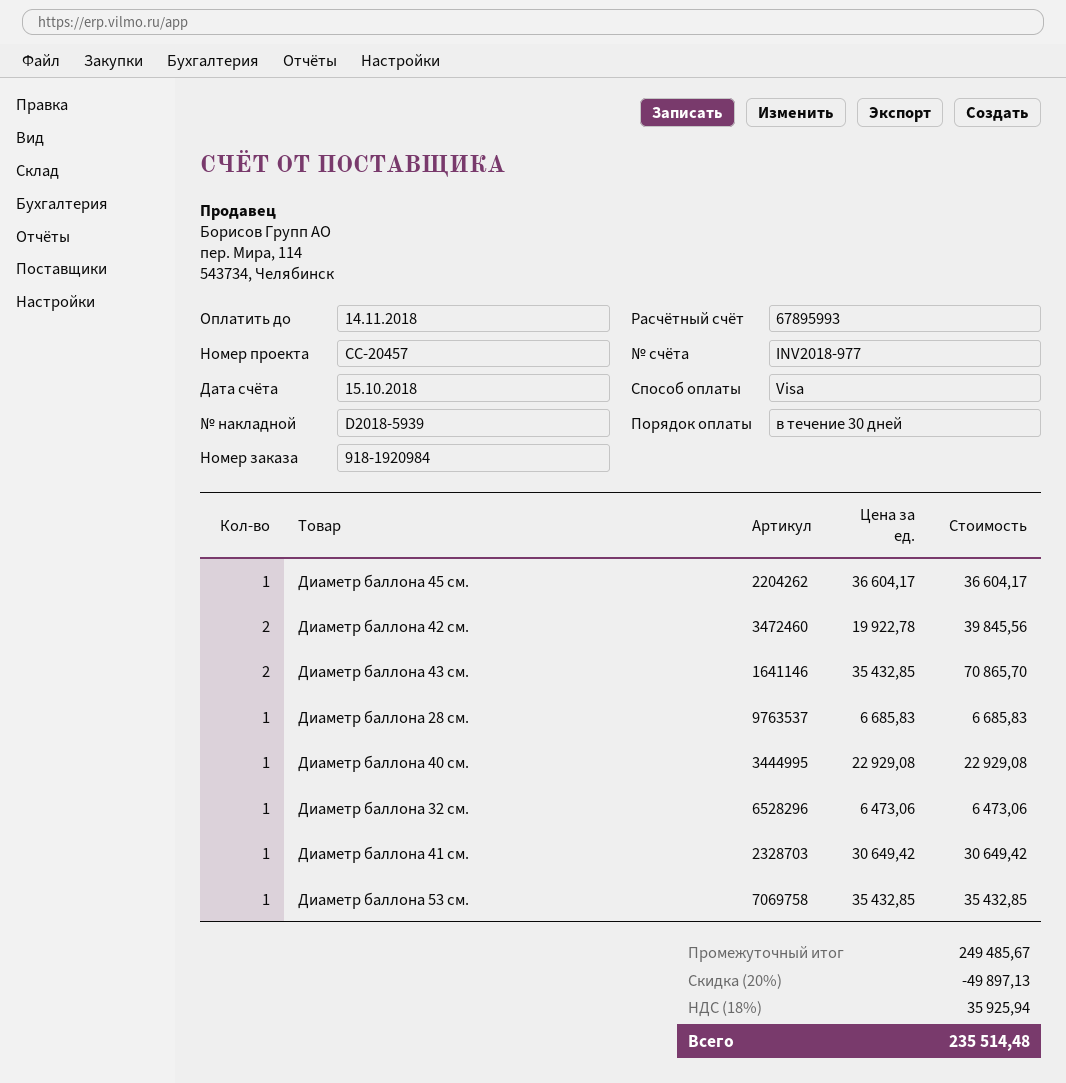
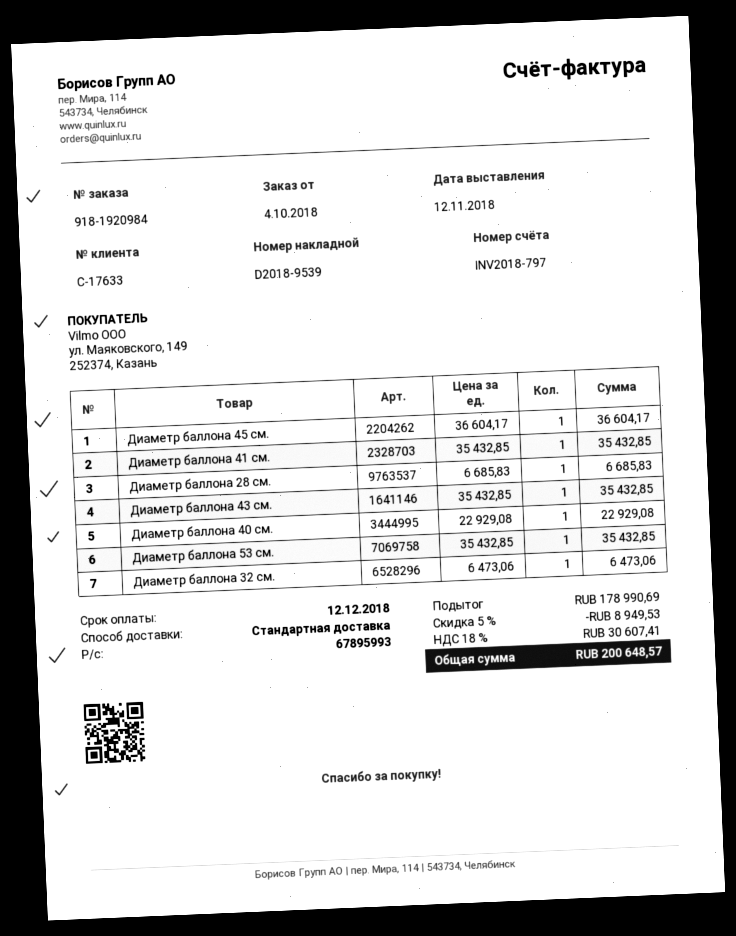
delivery note number: D2018-5939 -> D2018-9539
invoice number: INV2018-977 -> INV2018-797
invoice date: 2018-10-15 -> 2018-11-12
due date: 2018-11-14 -> 2018-12-12
Диаметр баллона 42 см.: 2 x 19922.78 = 39845.56 -> none
Диаметр баллона 43 см.: 2 x 35432.85 = 70865.70 -> 1 x 35432.85 = 35432.85
Диаметр баллона 41 см.: 1 x 30649.42 = 30649.42 -> 1 x 35432.85 = 35432.85
subtotal: 249485.67 -> 178990.69
discount: 20% = 49897.13 -> 5% = 8949.53
tax: 18% = 35925.94 -> 18% = 30607.41
total: 235514.48 -> 200648.57

